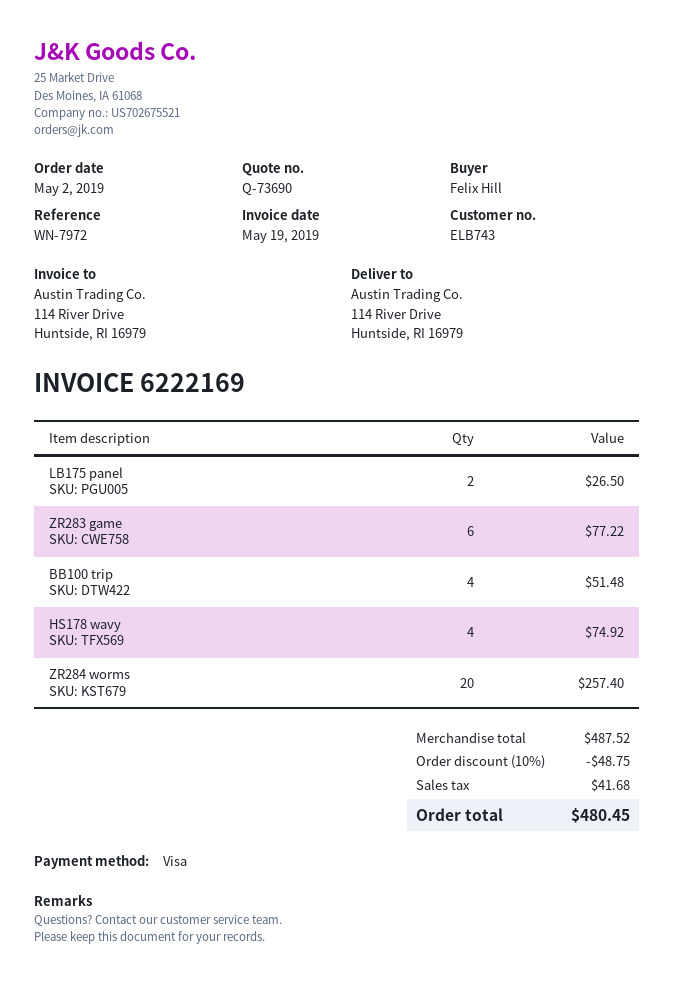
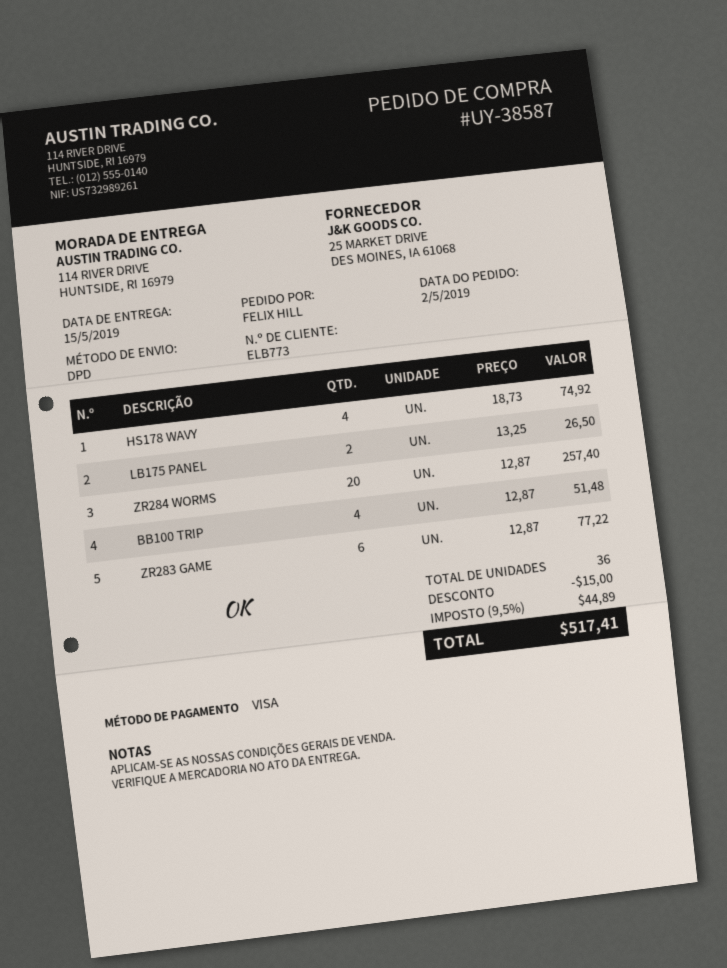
customer number: ELB743 -> ELB773
discount: 48.75 -> 15.00
tax: 41.68 -> 44.89
total: 480.45 -> 517.41

